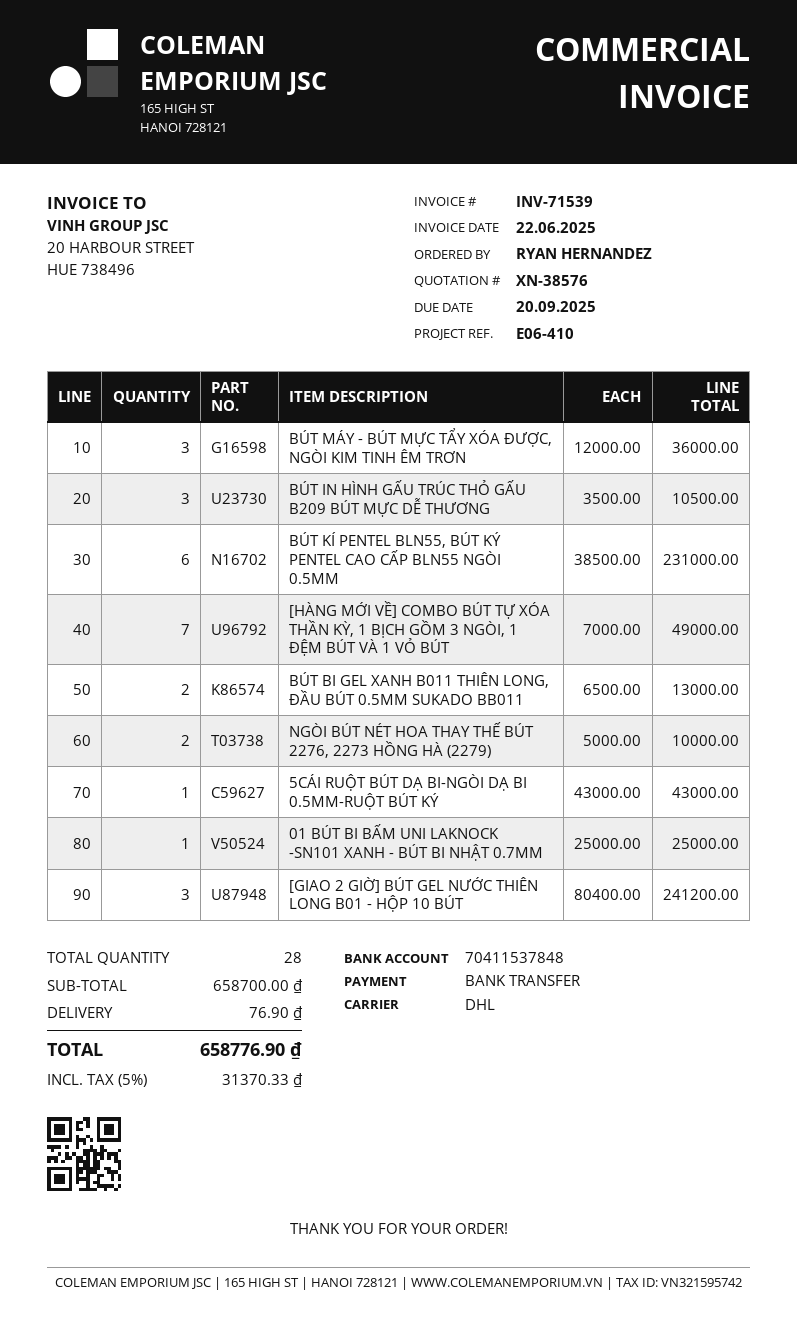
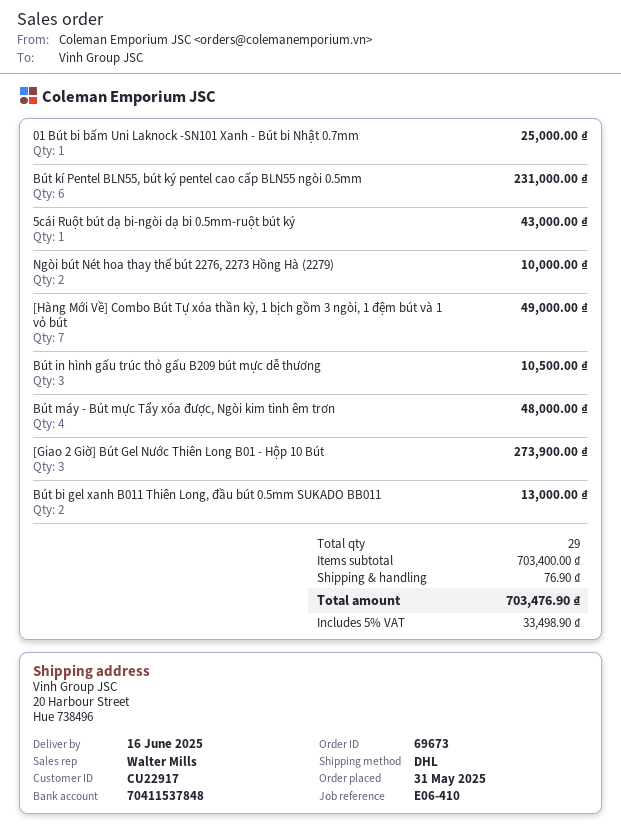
BÚT MÁY - BÚT MỰC TẨY XÓA ĐƯỢC, NGÒI KIM TINH ÊM TRƠN: 3 for 36000.00 -> 4 for 48000.00
[GIAO 2 GIỜ] BÚT GEL NƯỚC THIÊN LONG B01 - HỘP 10 BÚT: 3 for 241200.00 -> 3 for 273900.00
total quantity: 28 -> 29
subtotal: 658700.00 -> 703400.00
tax: 5% = 31370.33 -> 5% = 33498.90
total: 658776.90 -> 703476.90

